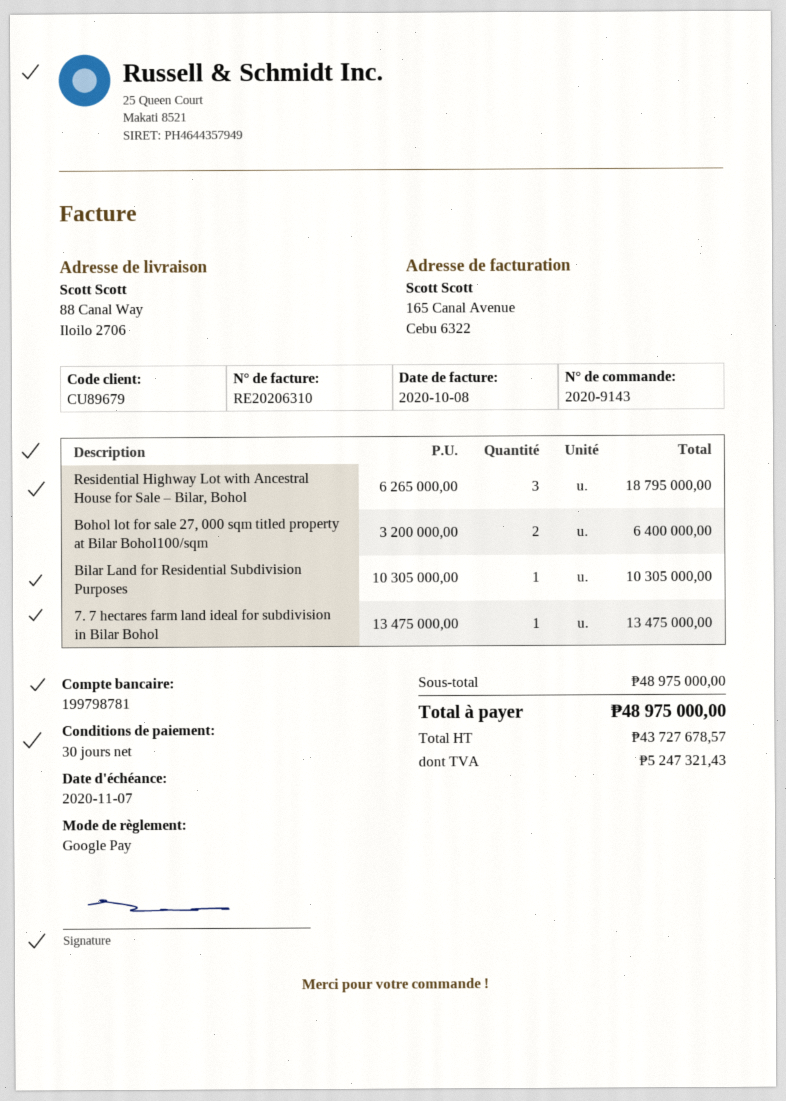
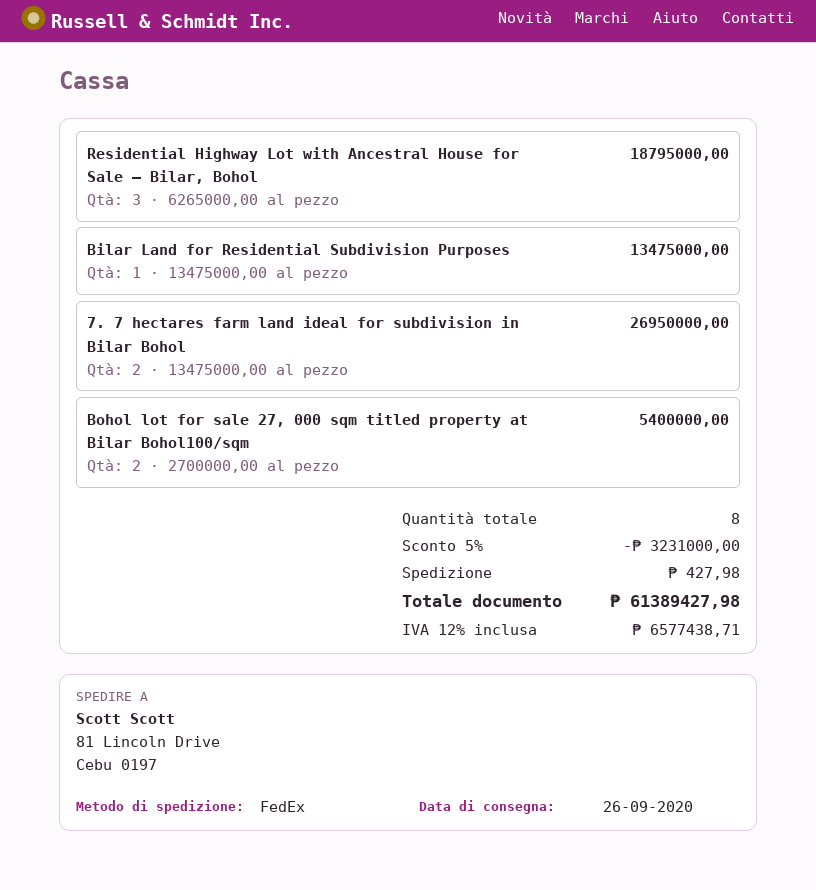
ship to: 88 Canal Way, Iloilo 2706 -> 81 Lincoln Drive, Cebu 0197
Bohol lot for sale 27, 000 sqm titled property at Bilar Bohol100/sqm: 2 x 3200000.00 = 6400000.00 -> 2 x 2700000.00 = 5400000.00
Bilar Land for Residential Subdivision Purposes: 1 x 10305000.00 = 10305000.00 -> 1 x 13475000.00 = 13475000.00
7. 7 hectares farm land ideal for subdivision in Bilar Bohol: 1 x 13475000.00 = 13475000.00 -> 2 x 13475000.00 = 26950000.00
discount: none -> 5% = 3231000.00
shipping: none -> 427.98
tax: 5247321.43 -> 6577438.71
total: 48975000.00 -> 61389427.98

